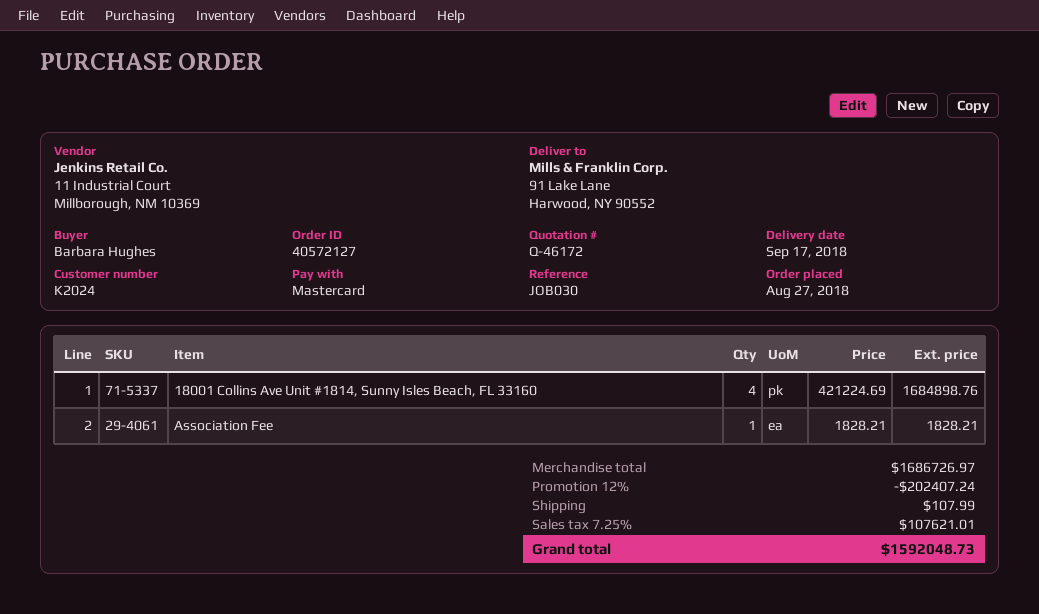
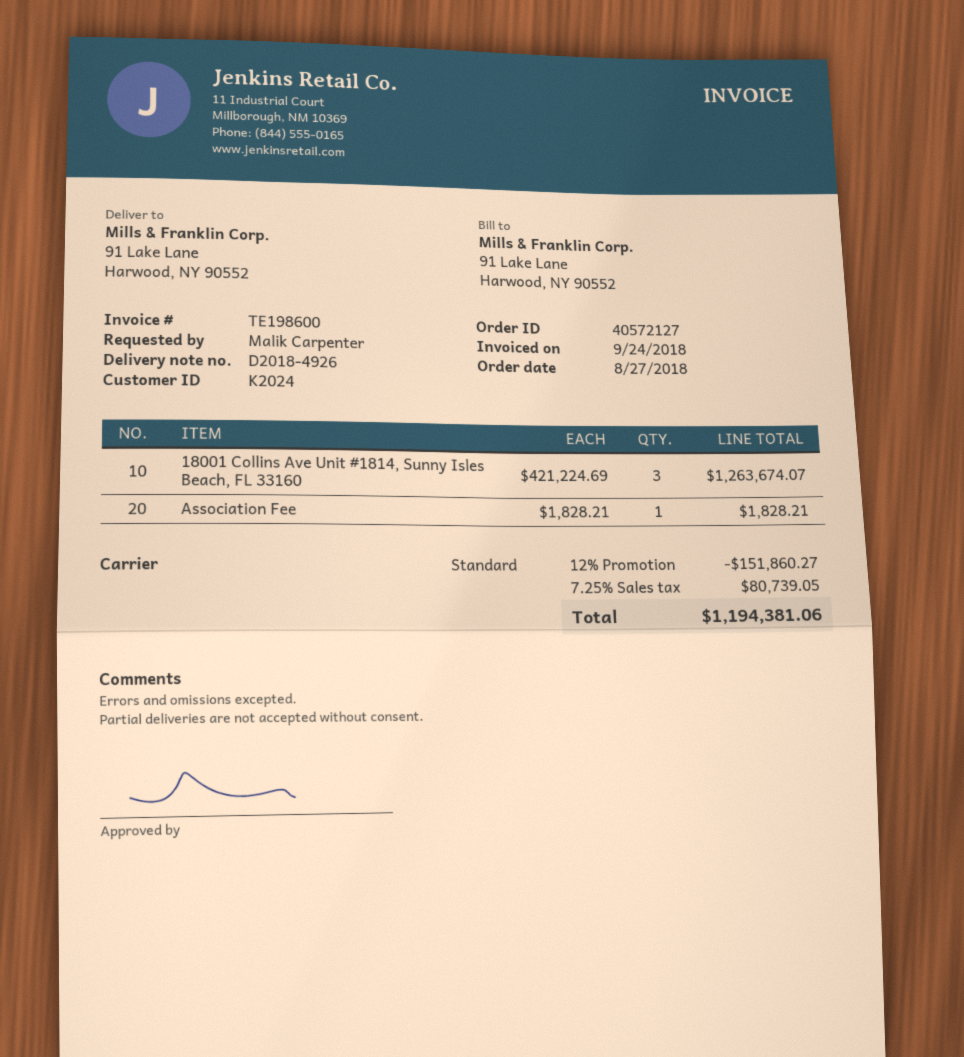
ordered by: Barbara Hughes -> Malik Carpenter
18001 Collins Ave Unit #1814, Sunny Isles Beach, FL 33160: 4 x 421224.69 = 1684898.76 -> 3 x 421224.69 = 1263674.07
discount: 12% = 202407.24 -> 12% = 151860.27
shipping: 107.99 -> none
tax: 7.25% = 107621.01 -> 7.25% = 80739.05
total: 1592048.73 -> 1194381.06

